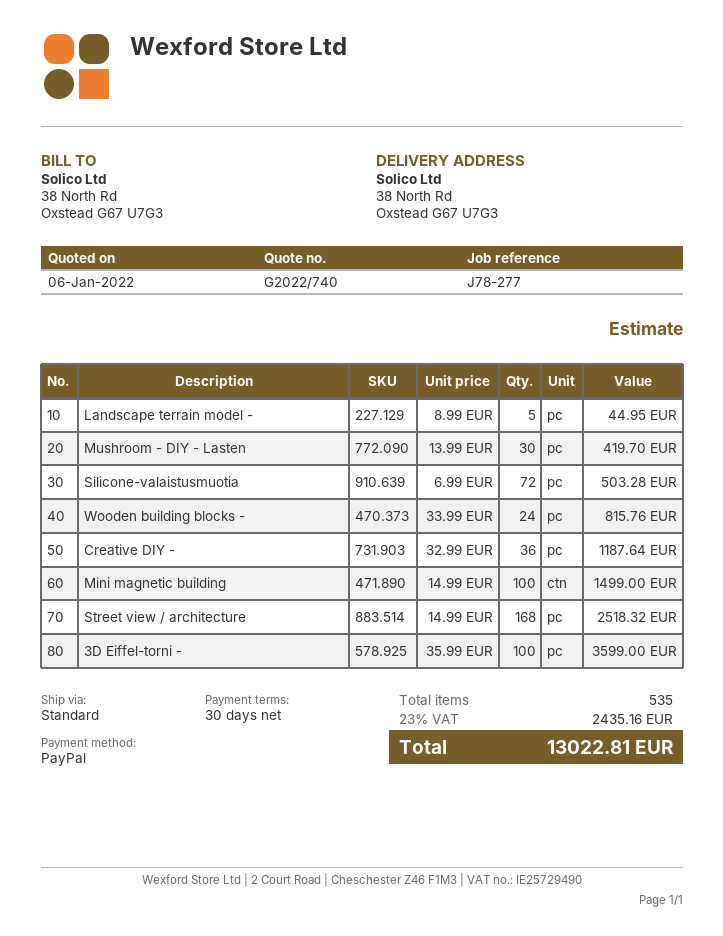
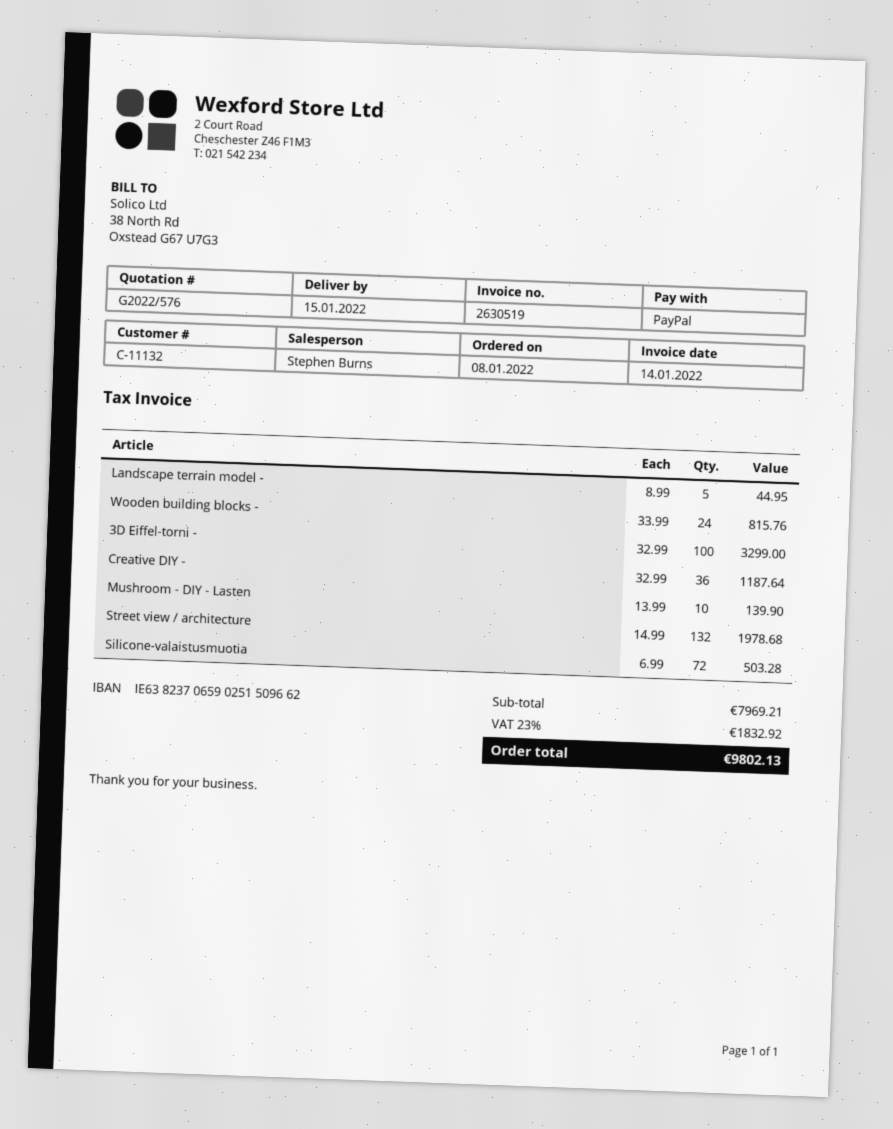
quote number: G2022/740 -> G2022/576
Mushroom - DIY - Lasten: 30 x 13.99 = 419.70 -> 10 x 13.99 = 139.90
Mini magnetic building: 100 x 14.99 = 1499.00 -> none
Street view / architecture: 168 x 14.99 = 2518.32 -> 132 x 14.99 = 1978.68
3D Eiffel-torni -: 100 x 35.99 = 3599.00 -> 100 x 32.99 = 3299.00
tax: 23% = 2435.16 -> 23% = 1832.92
total: 13022.81 -> 9802.13

